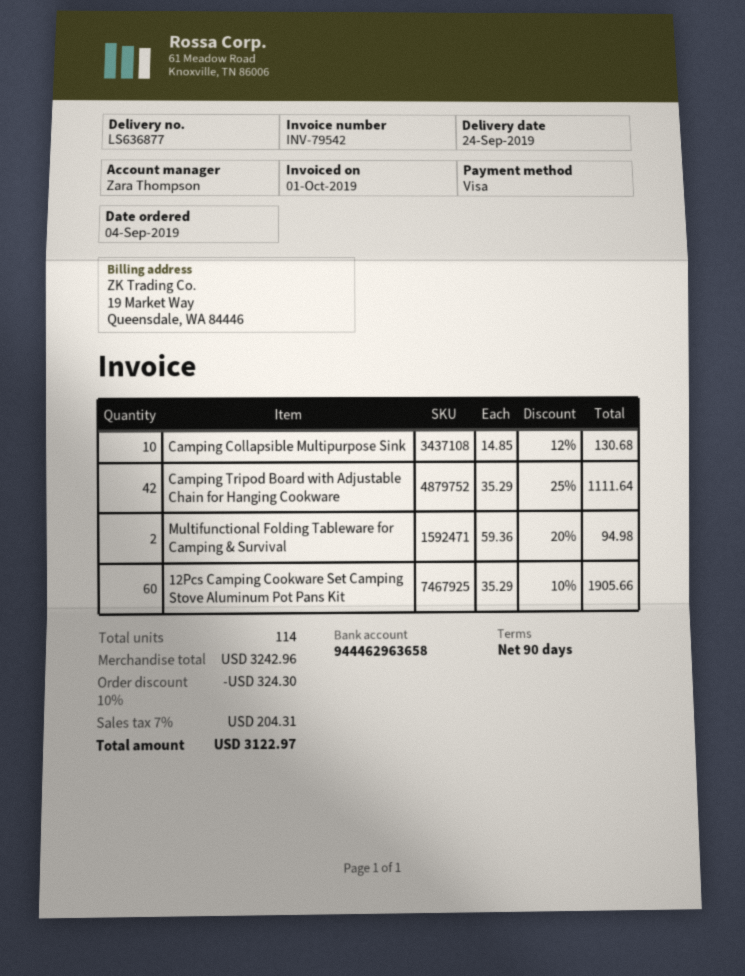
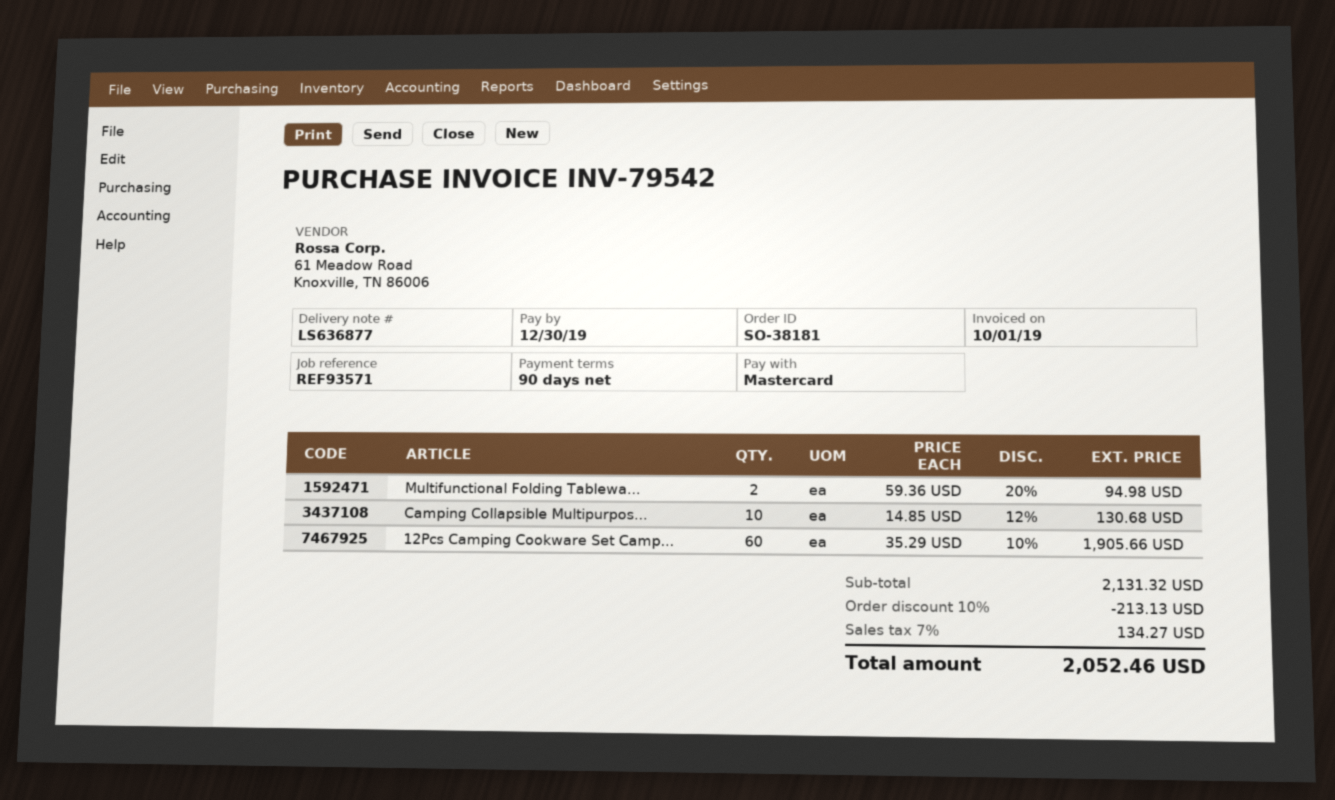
payment method: Visa -> Mastercard
Camping Tripod Board with Adjustable Chain for Hanging Cookware: 42 x 35.29 - 25% = 1111.64 -> none
subtotal: 3242.96 -> 2131.32
discount: 10% = 324.30 -> 10% = 213.13
tax: 7% = 204.31 -> 7% = 134.27
total: 3122.97 -> 2052.46

